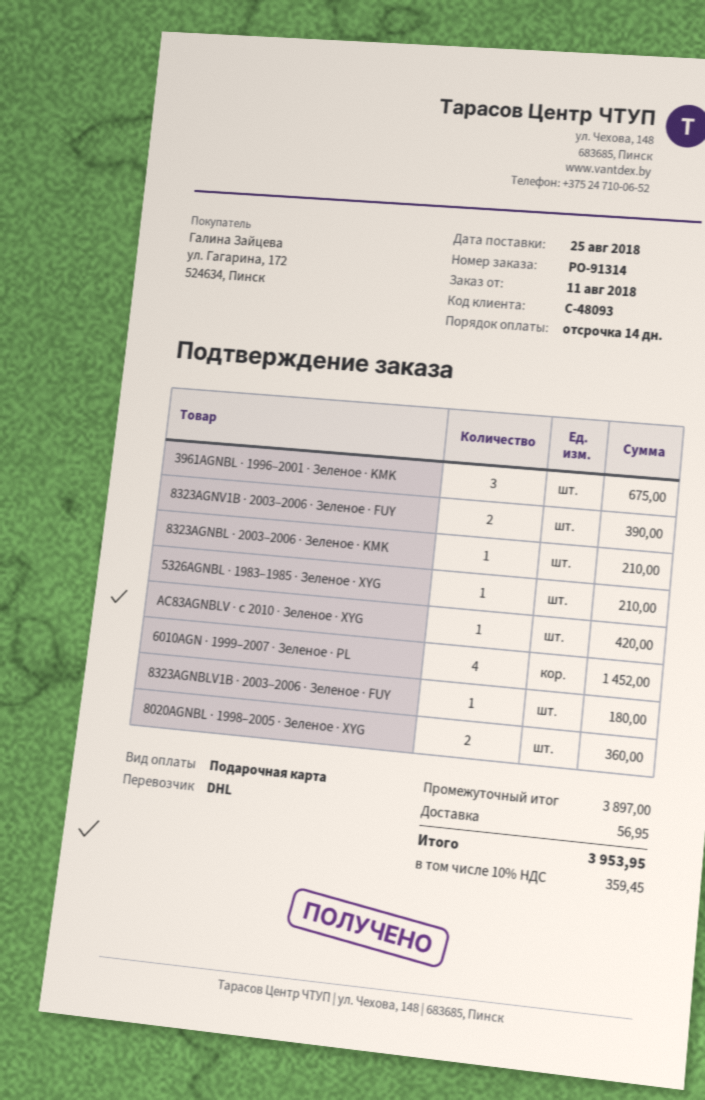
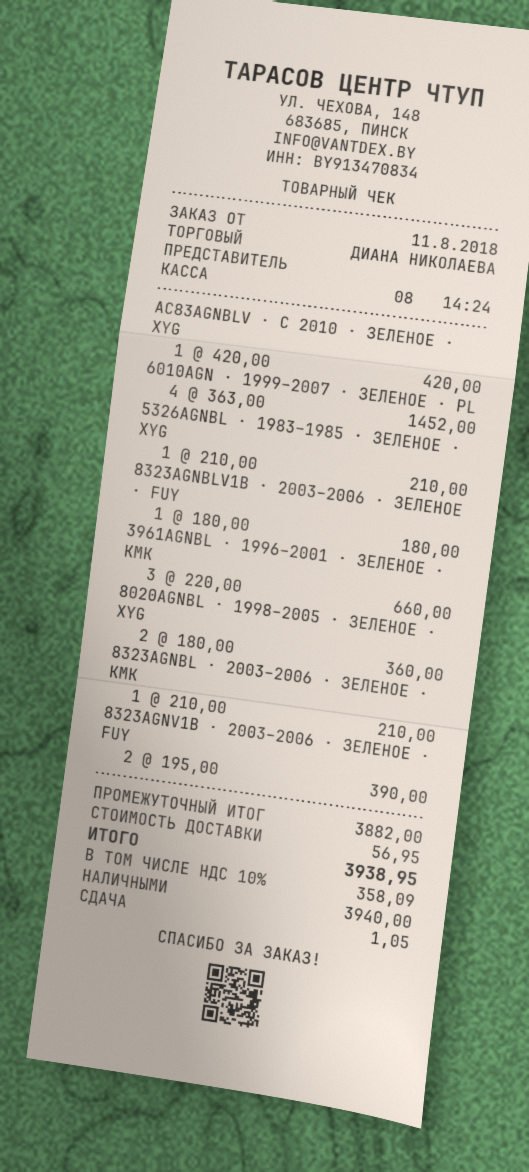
payment method: gift card -> cash
3961AGNBL · 1996–2001 · Зеленое · KMK: 3 for 675.00 -> 3 for 660.00
subtotal: 3897.00 -> 3882.00
tax: 10% = 359.45 -> 10% = 358.09
total: 3953.95 -> 3938.95

